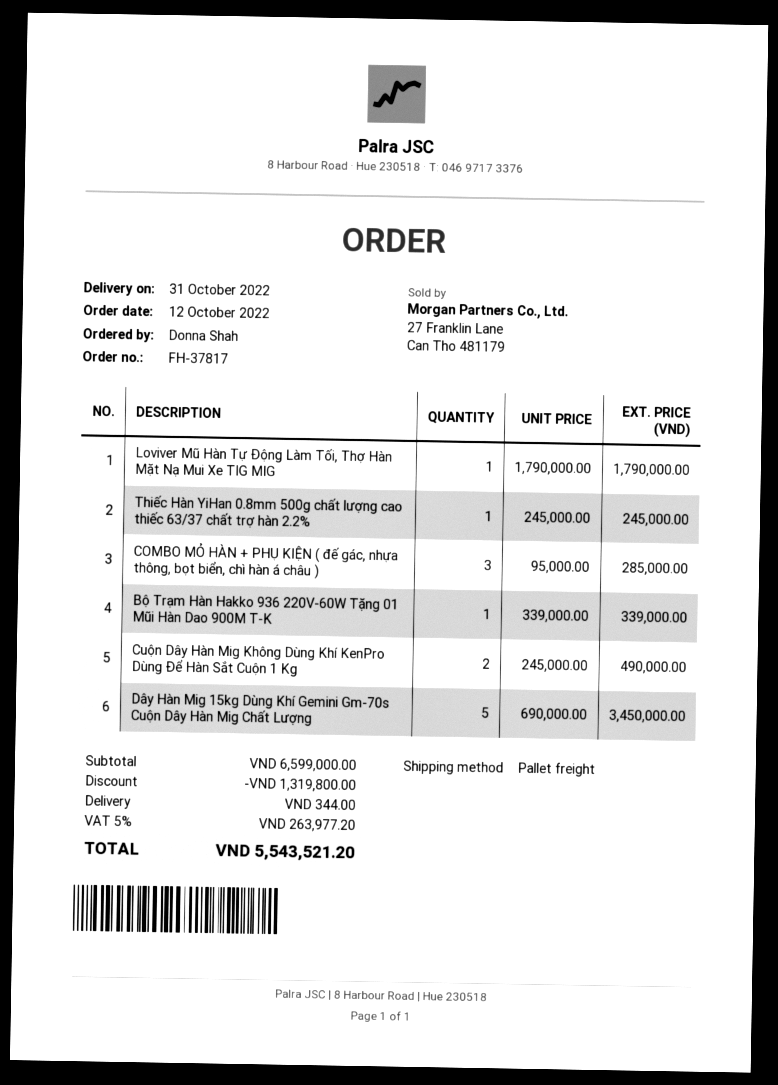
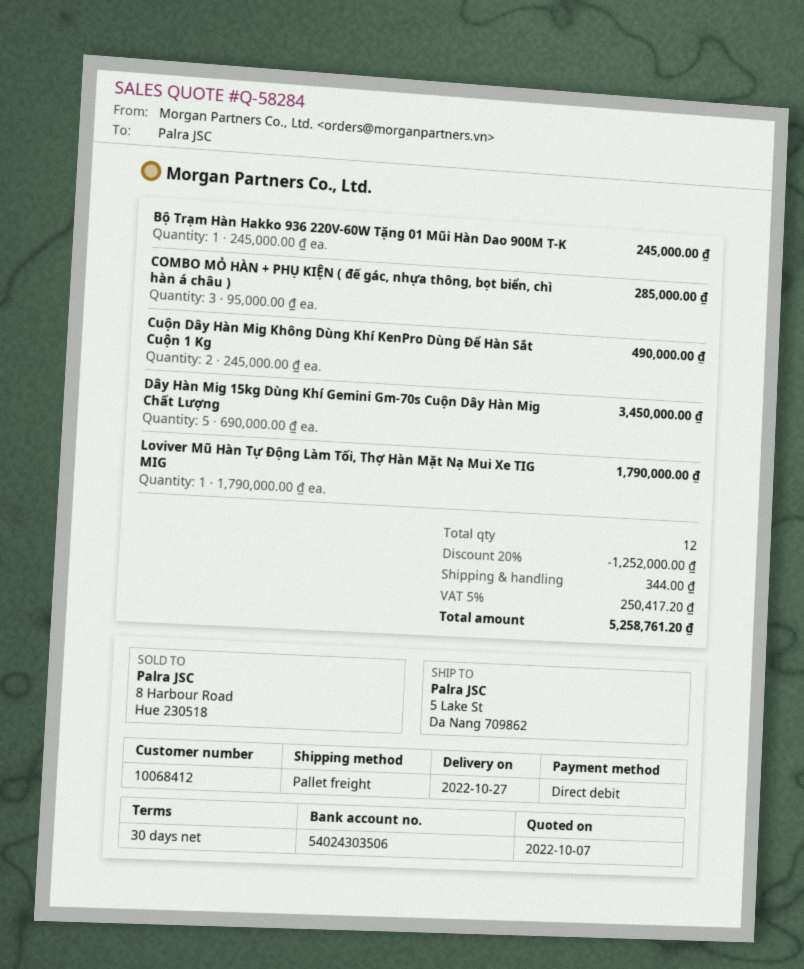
delivery date: 2022-10-31 -> 2022-10-27
Thiếc Hàn YiHan 0.8mm 500g chất lượng cao thiếc 63/37 chất trợ hàn 2.2%: 1 x 245000.00 = 245000.00 -> none
Bộ Trạm Hàn Hakko 936 220V-60W Tặng 01 Mũi Hàn Dao 900M T-K: 1 x 339000.00 = 339000.00 -> 1 x 245000.00 = 245000.00
discount: 1319800.00 -> 1252000.00
tax: 5% = 263977.20 -> 5% = 250417.20
total: 5543521.20 -> 5258761.20

